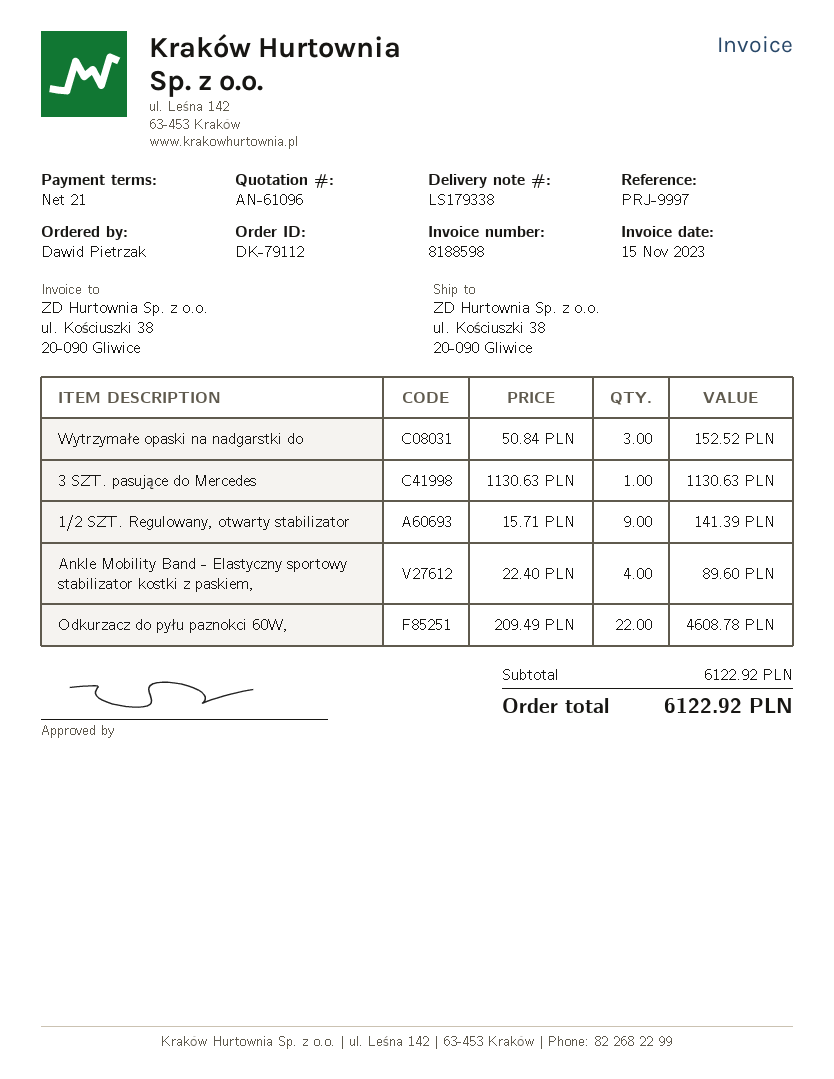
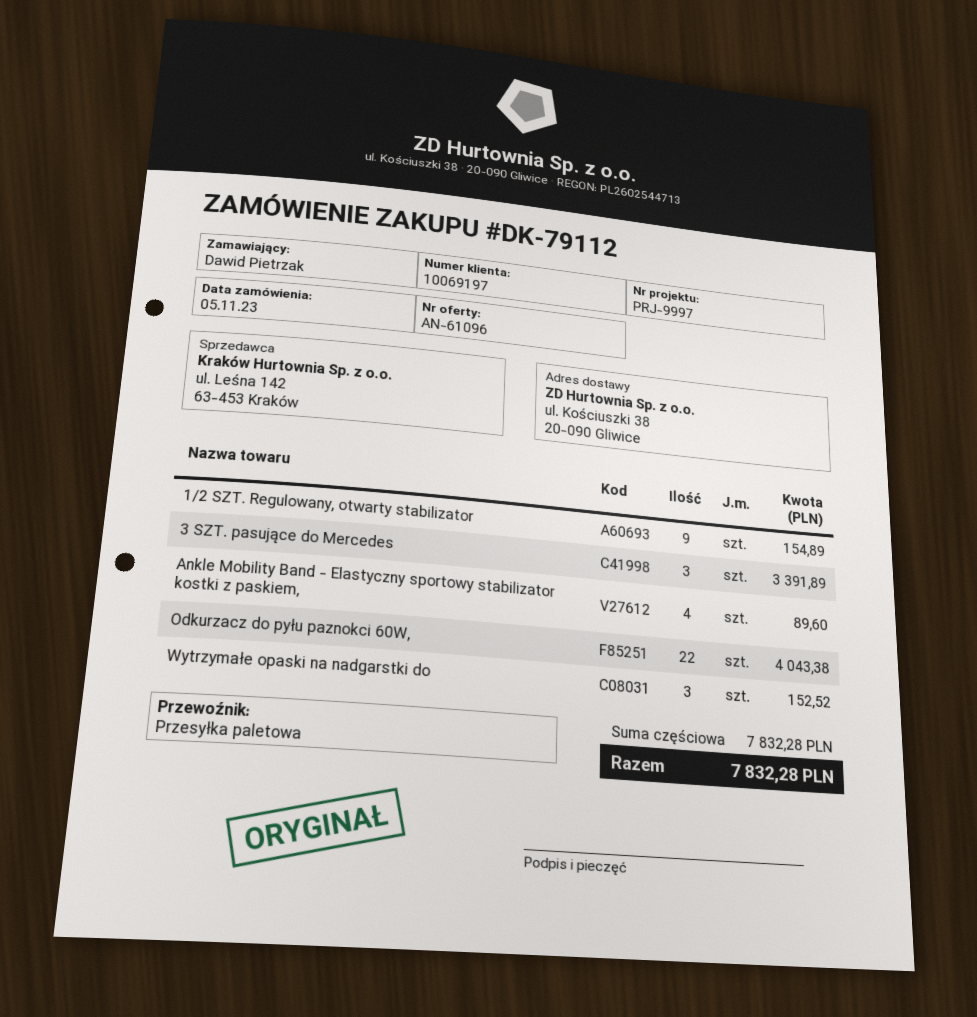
3 SZT. pasujące do Mercedes: 1 for 1130.63 -> 3 for 3391.89
1/2 SZT. Regulowany, otwarty stabilizator: 9 for 141.39 -> 9 for 154.89
Odkurzacz do pyłu paznokci 60W,: 22 for 4608.78 -> 22 for 4043.38
subtotal: 6122.92 -> 7832.28
total: 6122.92 -> 7832.28

